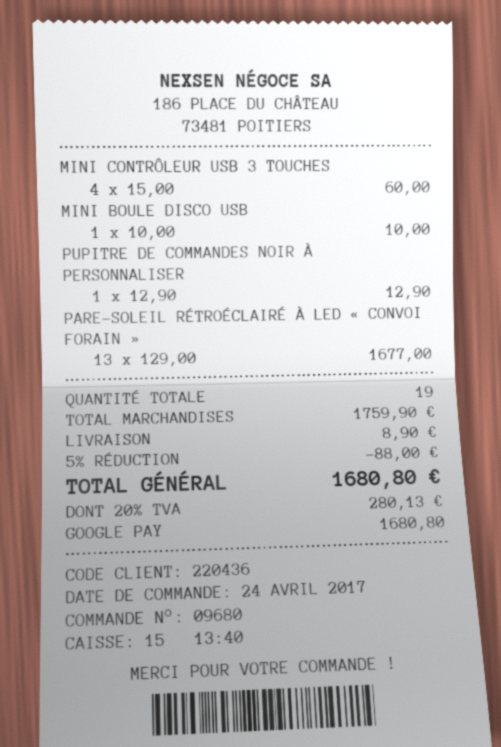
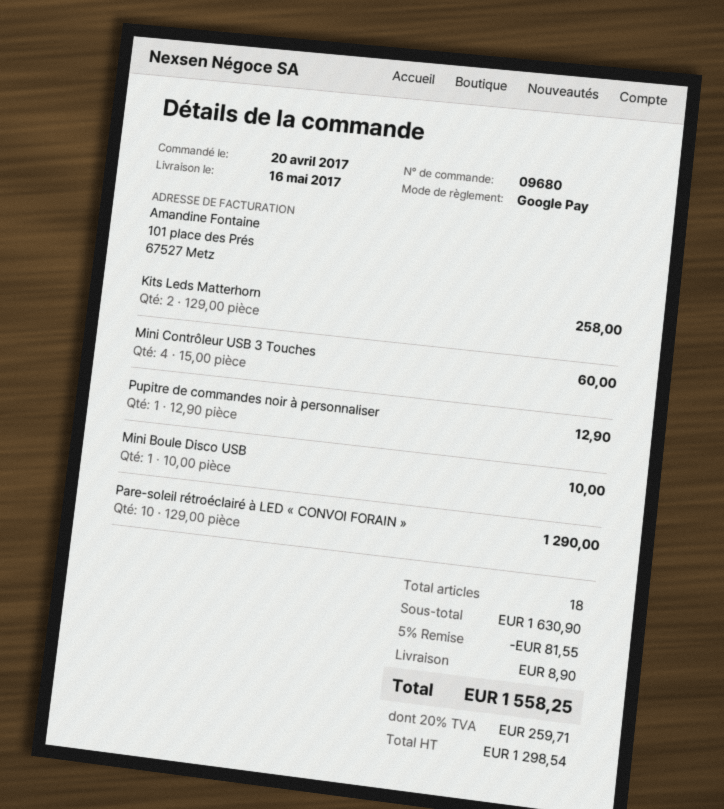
order date: 2017-04-24 -> 2017-04-20
PARE-SOLEIL RÉTROÉCLAIRÉ À LED « CONVOI FORAIN »: 13 x 129.00 = 1677.00 -> 10 x 129.00 = 1290.00
Kits Leds Matterhorn: none -> 2 x 129.00 = 258.00
total quantity: 19 -> 18
subtotal: 1759.90 -> 1630.90
discount: 5% = 88.00 -> 5% = 81.55
tax: 20% = 280.13 -> 20% = 259.71
total: 1680.80 -> 1558.25

